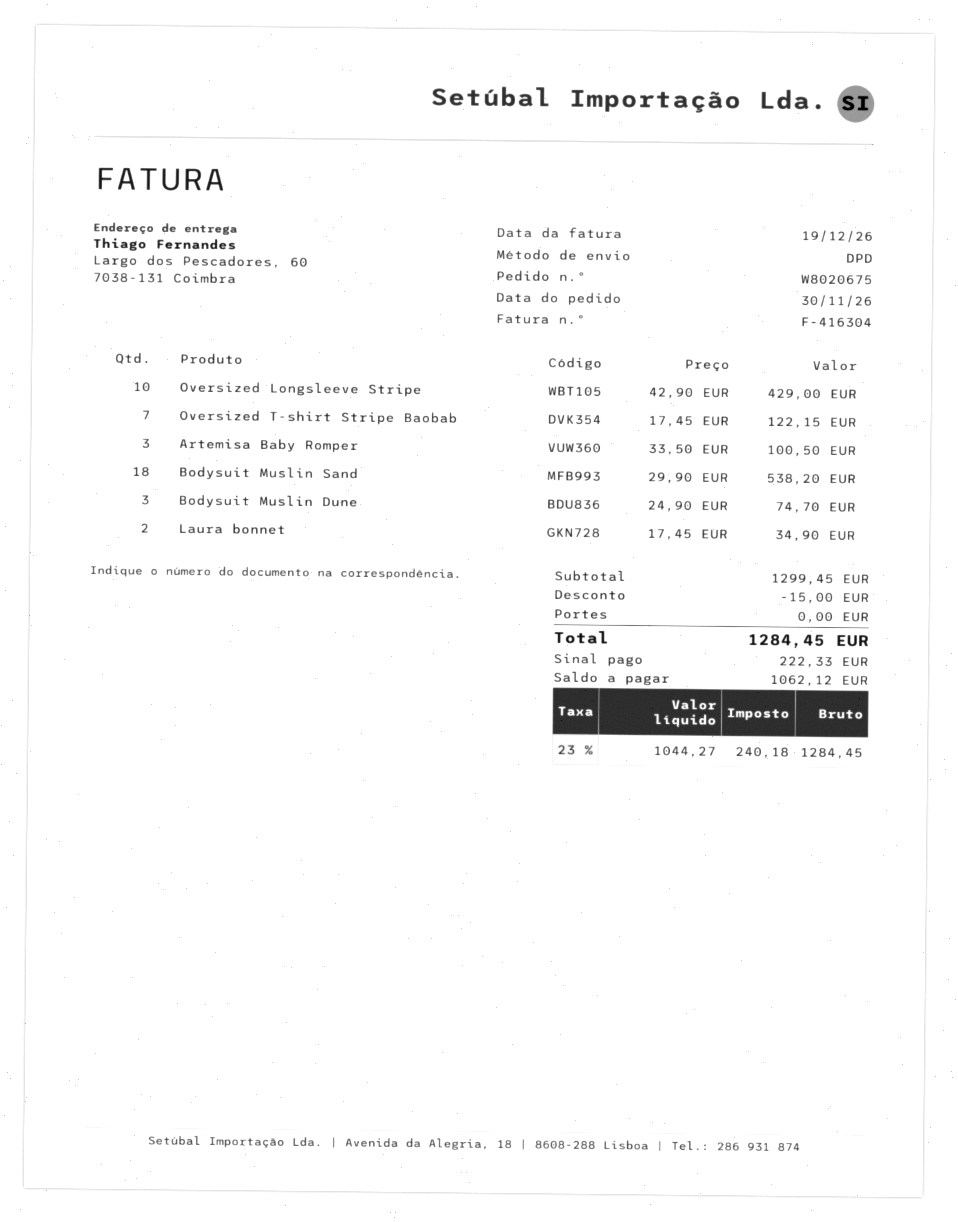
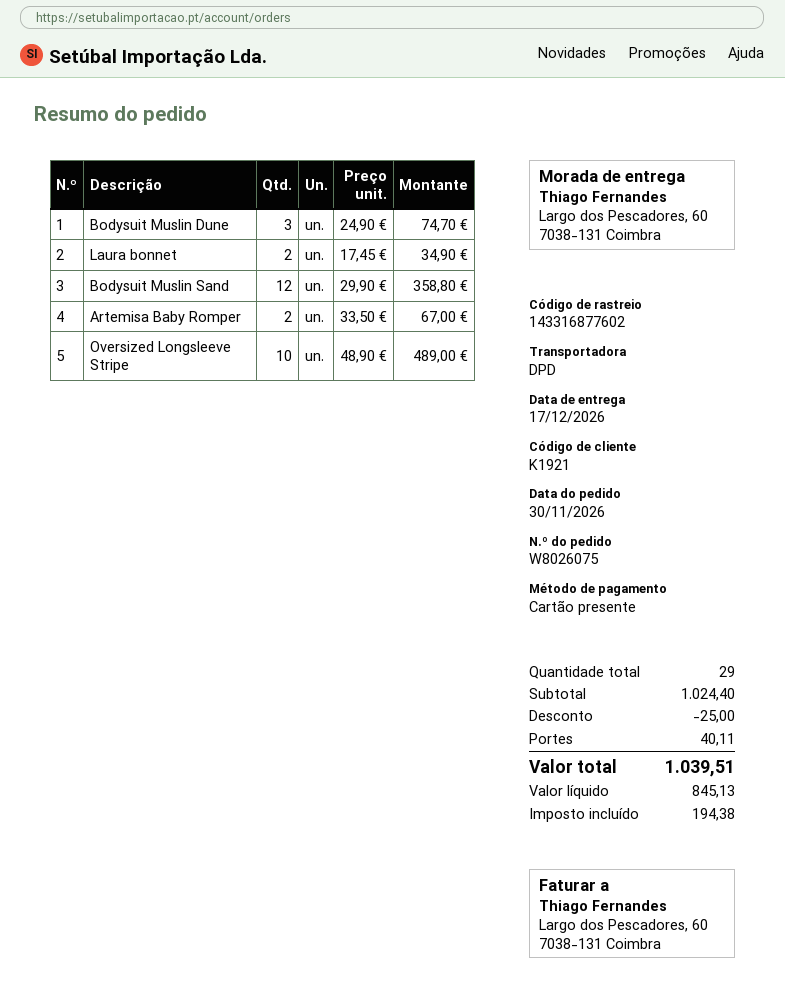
order number: W8020675 -> W8026075
Oversized Longsleeve Stripe: 10 x 42.90 = 429.00 -> 10 x 48.90 = 489.00
Oversized T-shirt Stripe Baobab: 7 x 17.45 = 122.15 -> none
Artemisa Baby Romper: 3 x 33.50 = 100.50 -> 2 x 33.50 = 67.00
Bodysuit Muslin Sand: 18 x 29.90 = 538.20 -> 12 x 29.90 = 358.80
subtotal: 1299.45 -> 1024.40
discount: 15.00 -> 25.00
shipping: 0.00 -> 40.11
net: 1044.27 -> 845.13
tax: 240.18 -> 194.38
total: 1284.45 -> 1039.51

